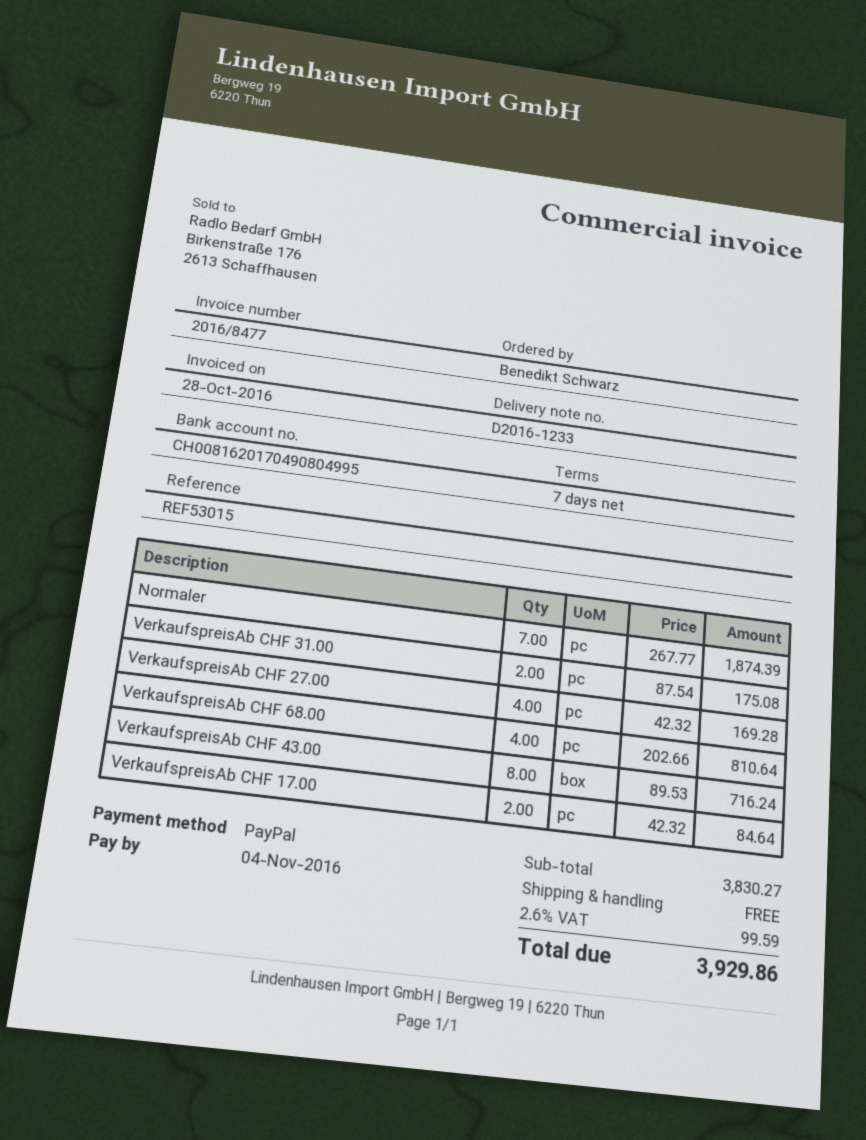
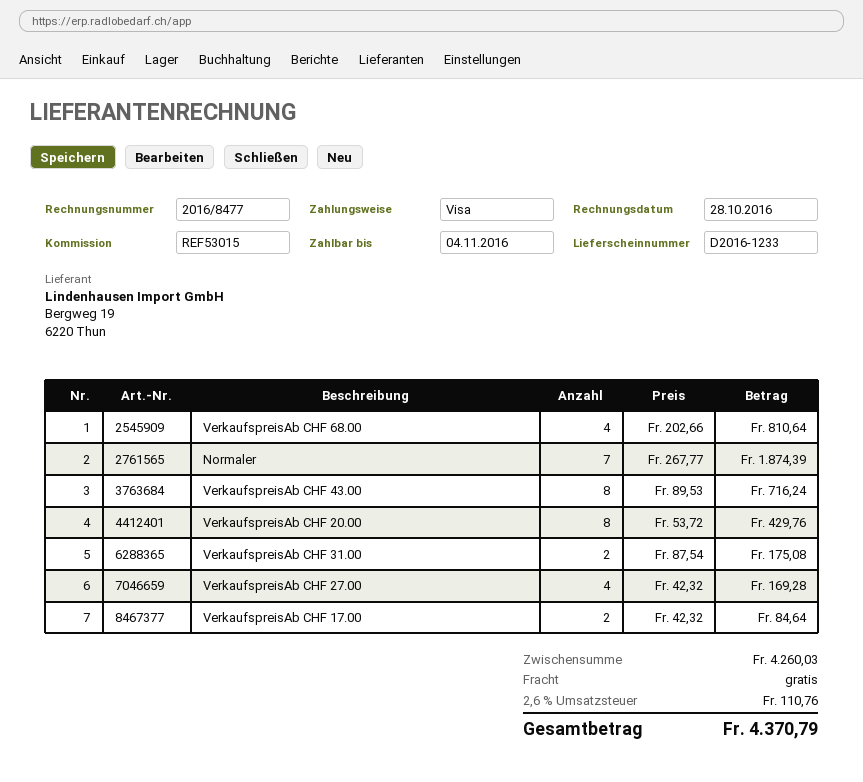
payment method: PayPal -> Visa
VerkaufspreisAb CHF 20.00: none -> 8 x 53.72 = 429.76
subtotal: 3830.27 -> 4260.03
tax: 2.6% = 99.59 -> 2.6% = 110.76
total: 3929.86 -> 4370.79

